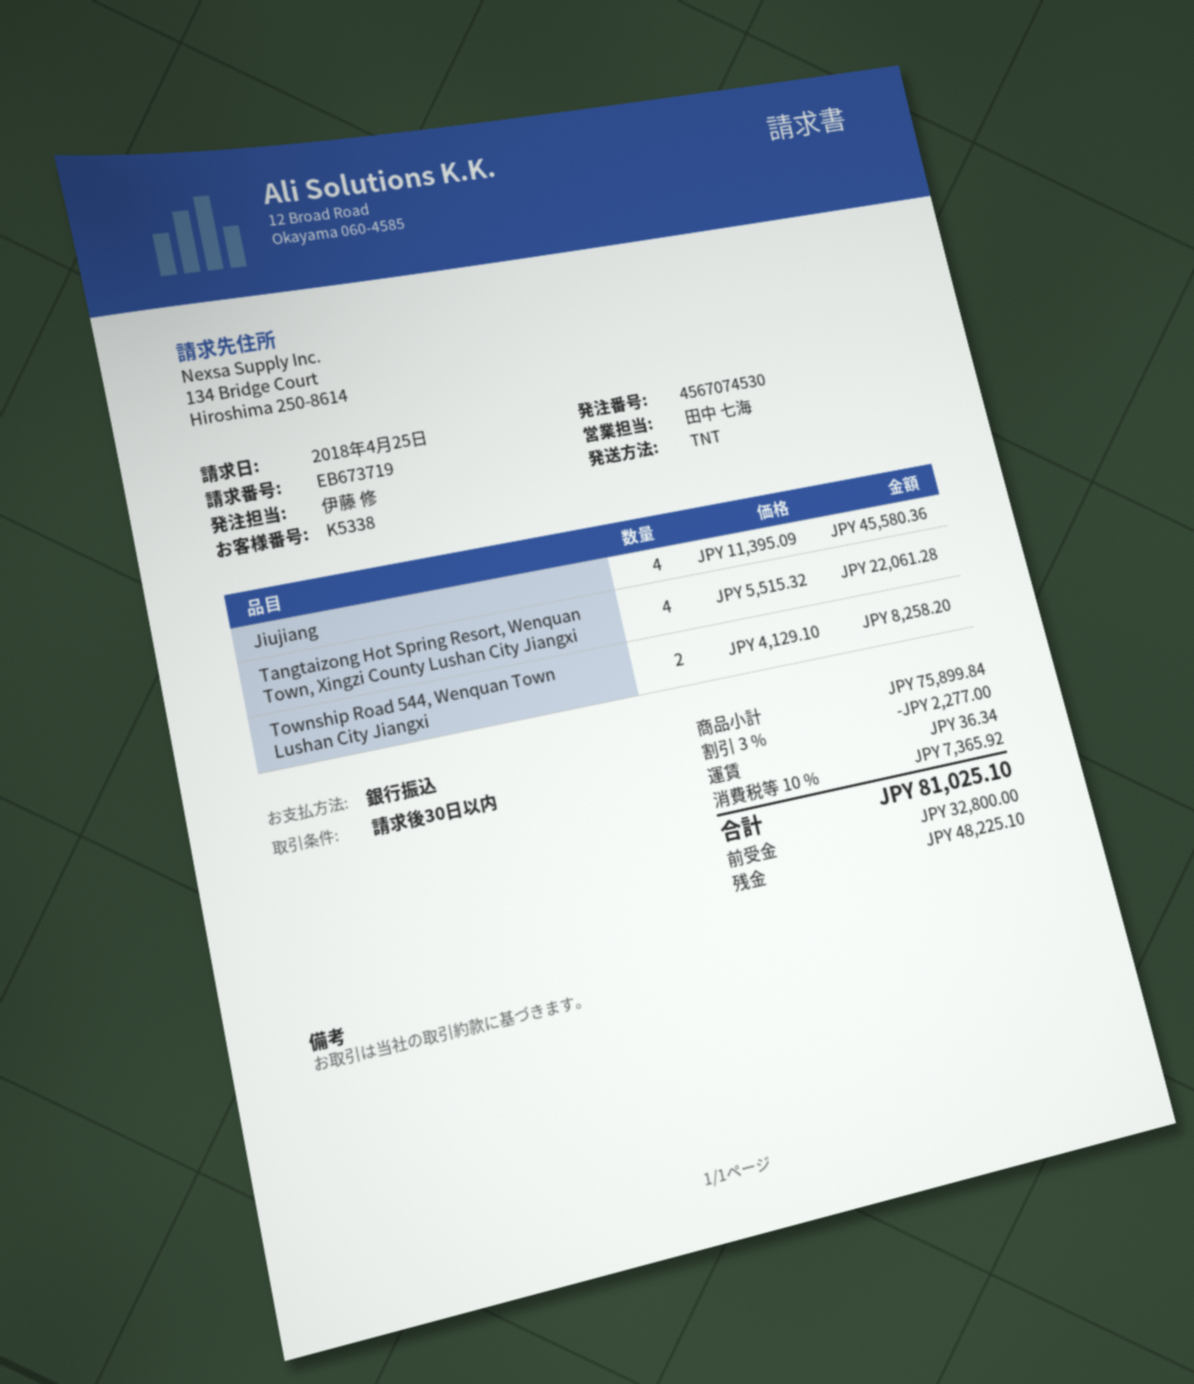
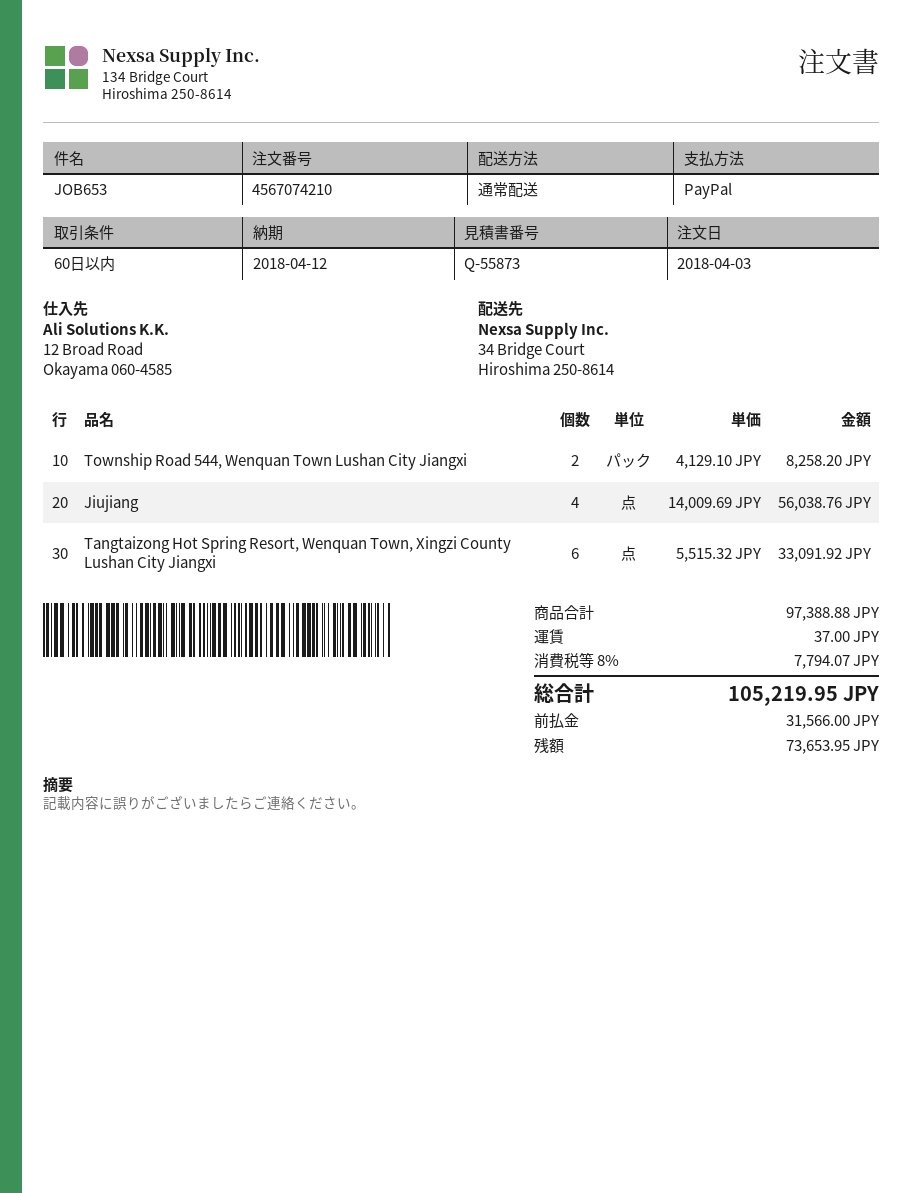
order number: 4567074530 -> 4567074210
payment terms: 30 days -> 60 days
payment method: bank transfer -> PayPal
shipping method: TNT -> standard
Jiujiang: 4 x 11395.09 = 45580.36 -> 4 x 14009.69 = 56038.76
Tangtaizong Hot Spring Resort, Wenquan Town, Xingzi County Lushan City Jiangxi: 4 x 5515.32 = 22061.28 -> 6 x 5515.32 = 33091.92
subtotal: 75899.84 -> 97388.88
discount: 3% = 2277.00 -> none
shipping: 36.34 -> 37.00
tax: 10% = 7365.92 -> 8% = 7794.07
total: 81025.10 -> 105219.95
deposit: 32800.00 -> 31566.00
balance: 48225.10 -> 73653.95

